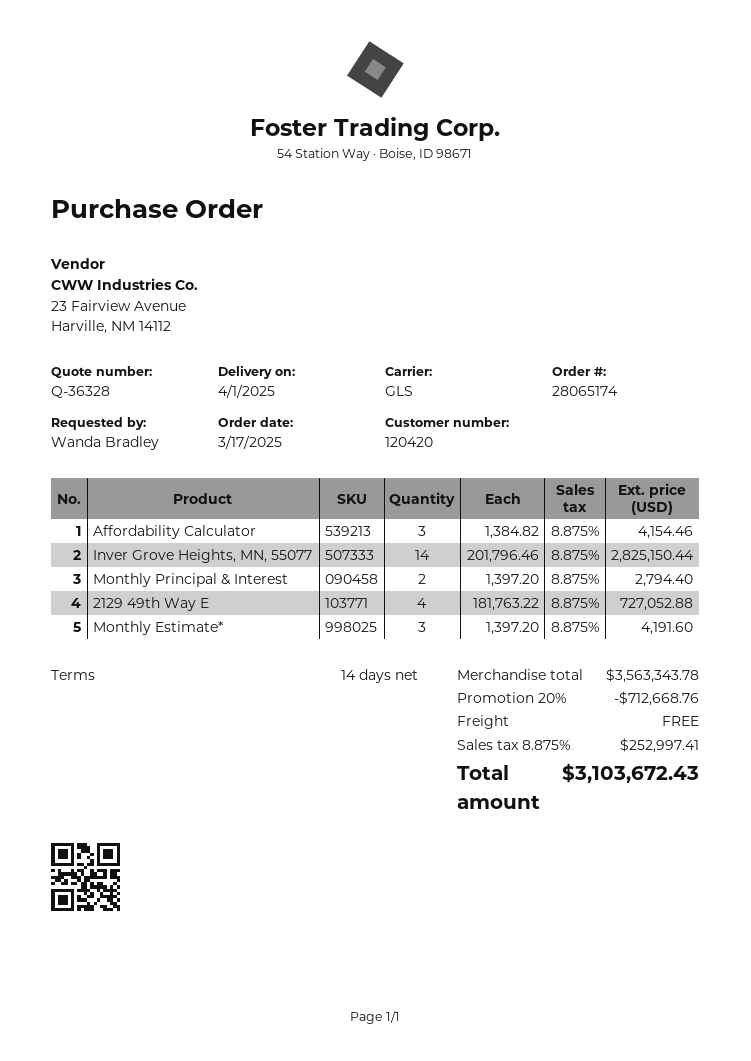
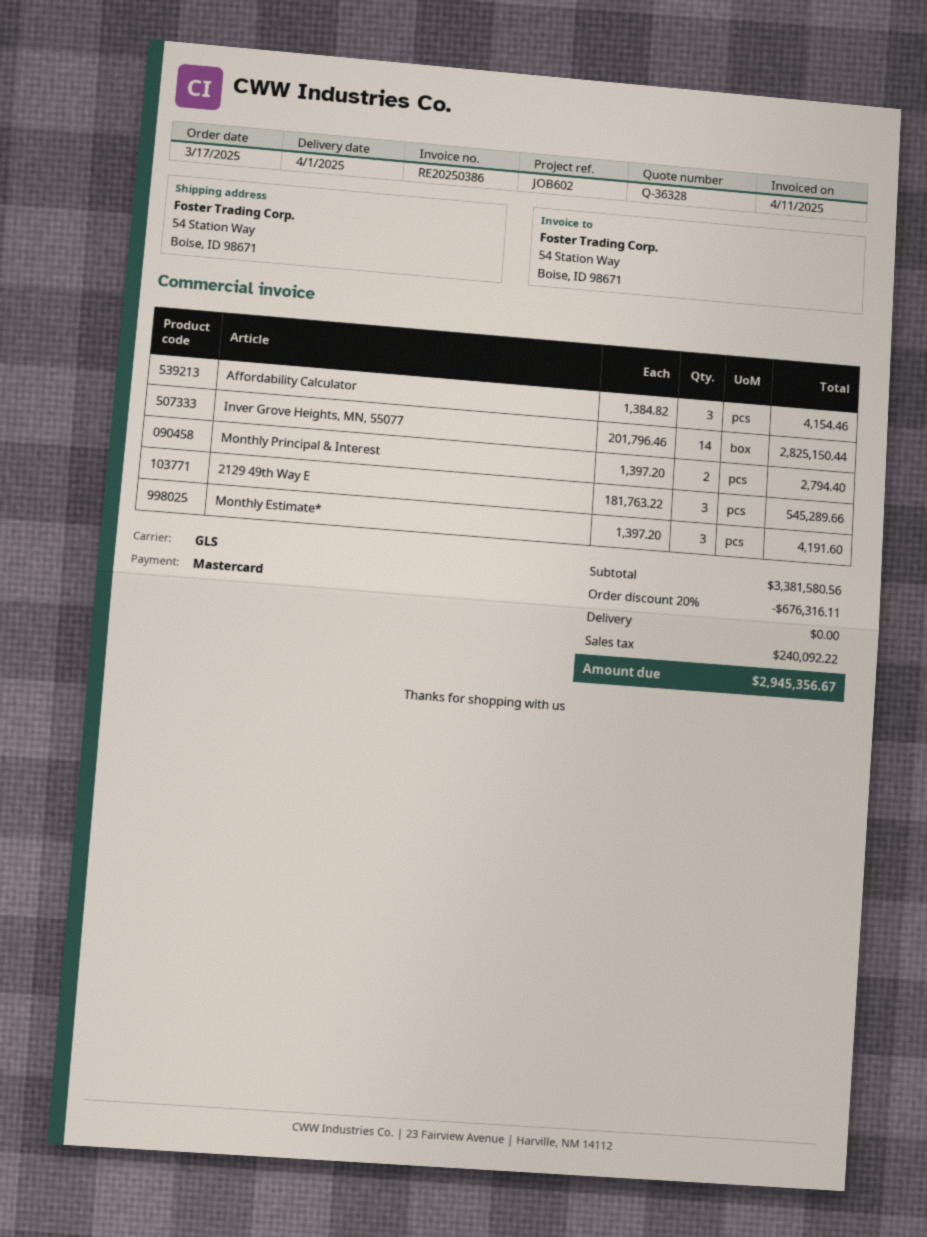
2129 49th Way E: 4 x 181763.22 = 727052.88 -> 3 x 181763.22 = 545289.66
subtotal: 3563343.78 -> 3381580.56
discount: 20% = 712668.76 -> 20% = 676316.11
tax: 252997.41 -> 240092.22
total: 3103672.43 -> 2945356.67

